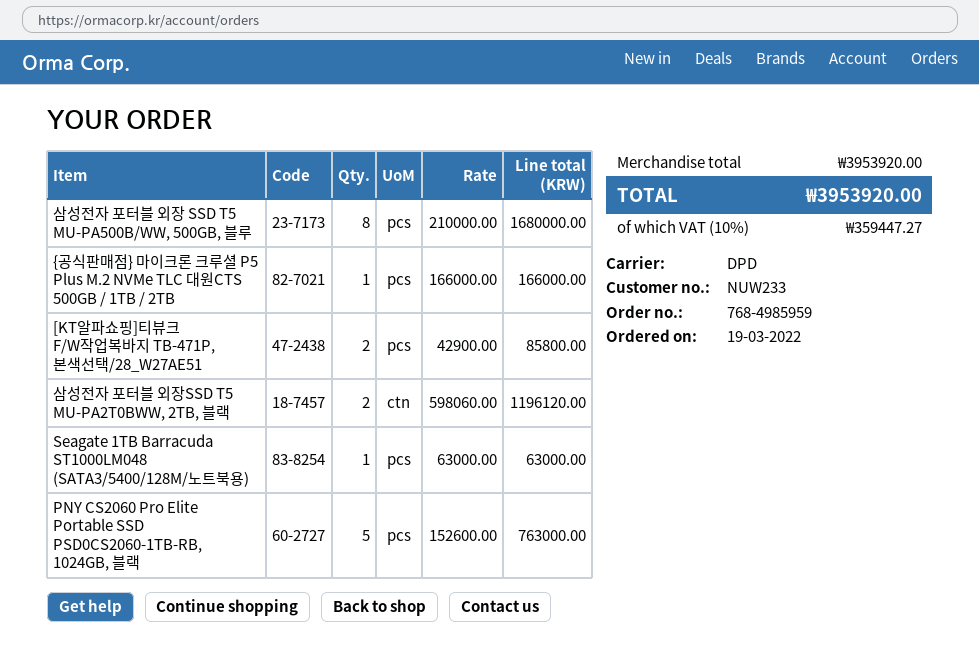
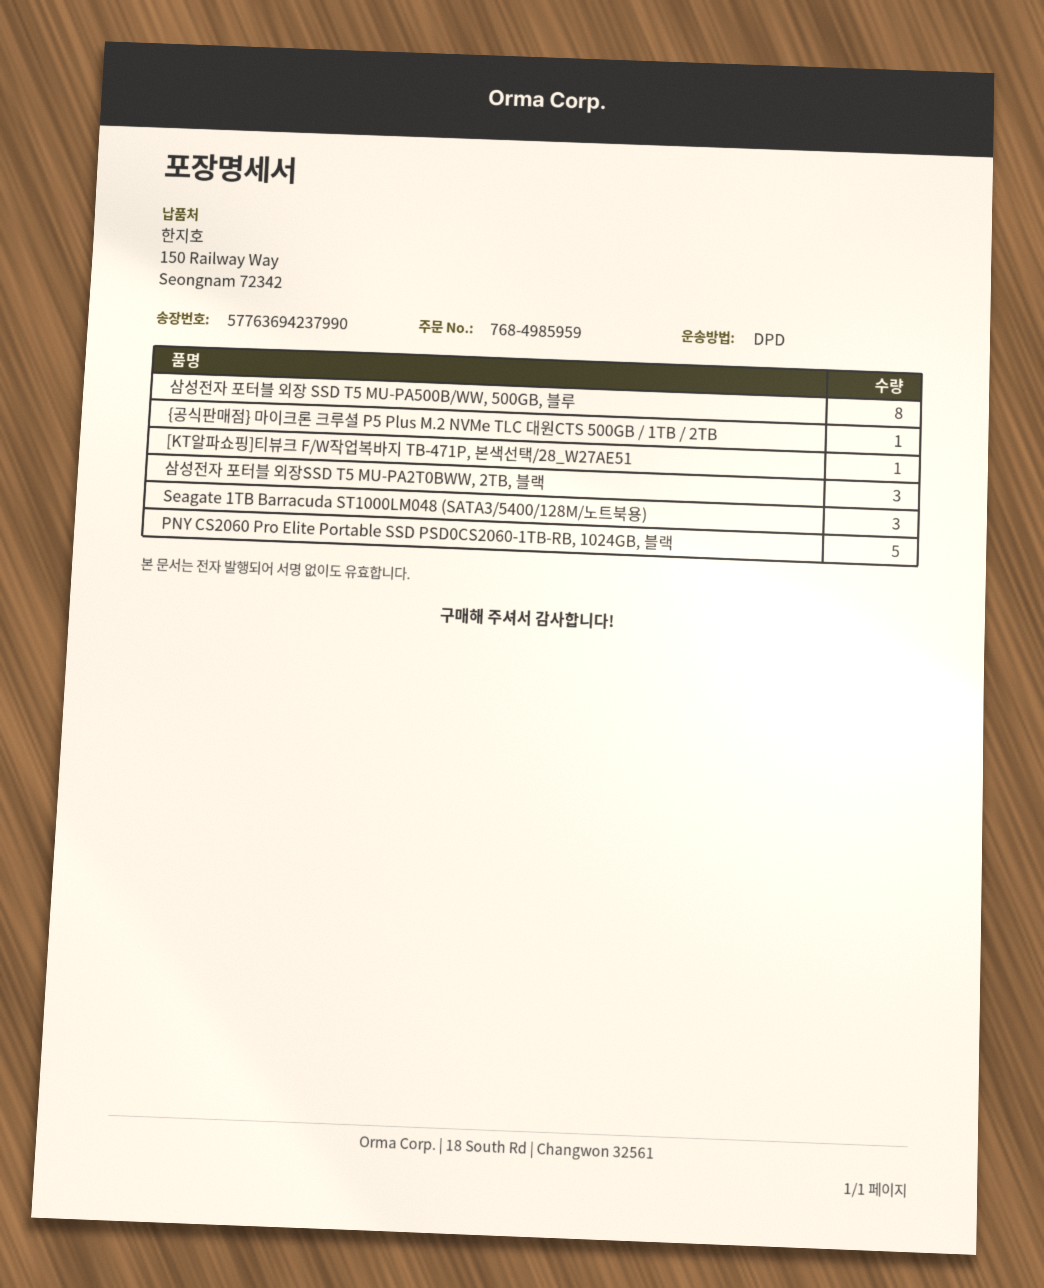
[KT알파쇼핑]티뷰크 F/W작업복바지 TB-471P, 본색선택/28_W27AE51: 2 -> 1
삼성전자 포터블 외장SSD T5 MU-PA2T0BWW, 2TB, 블랙: 2 -> 3
Seagate 1TB Barracuda ST1000LM048 (SATA3/5400/128M/노트북용): 1 -> 3

